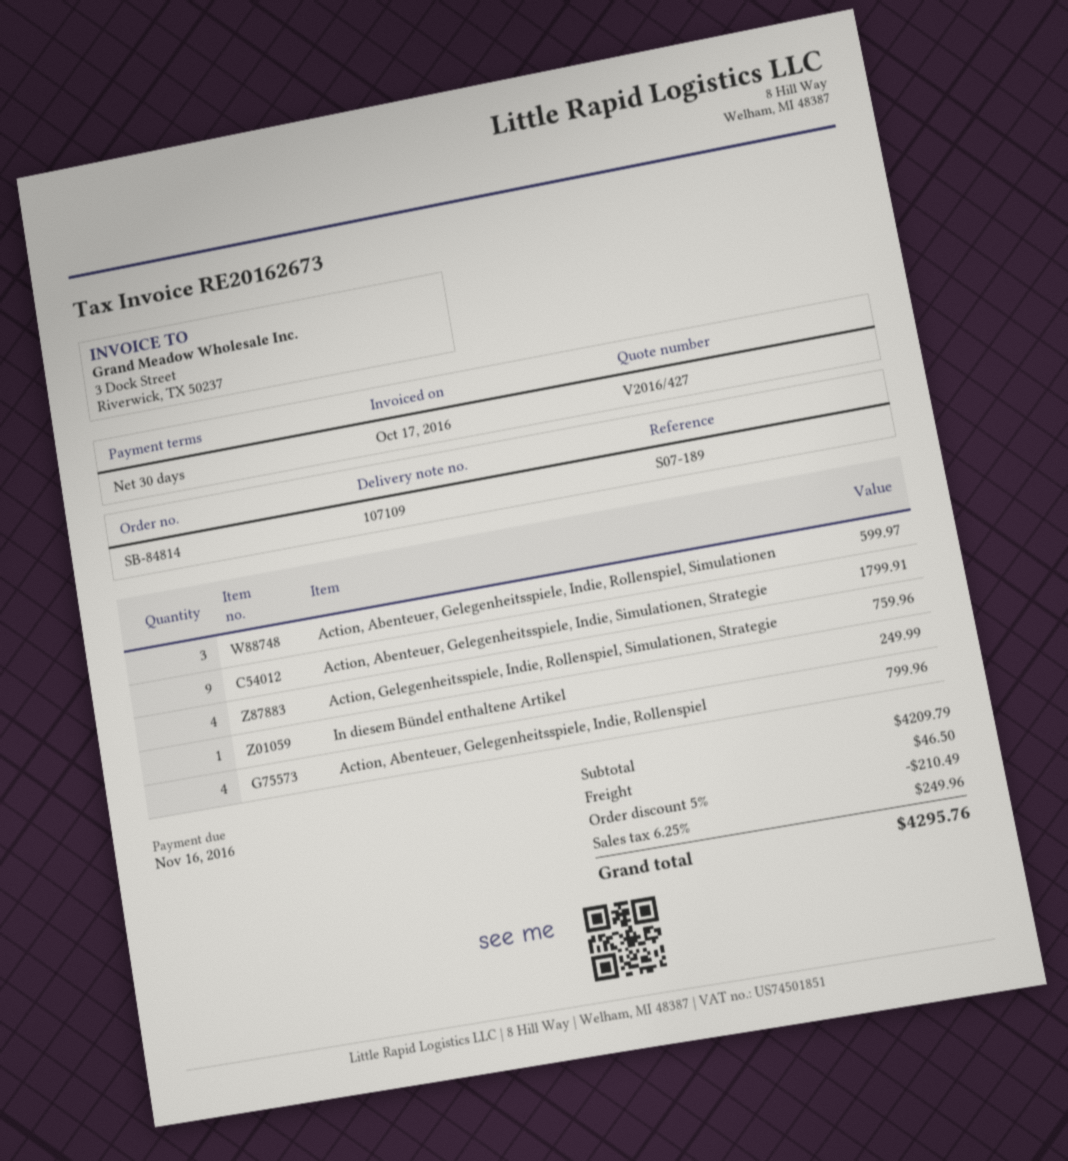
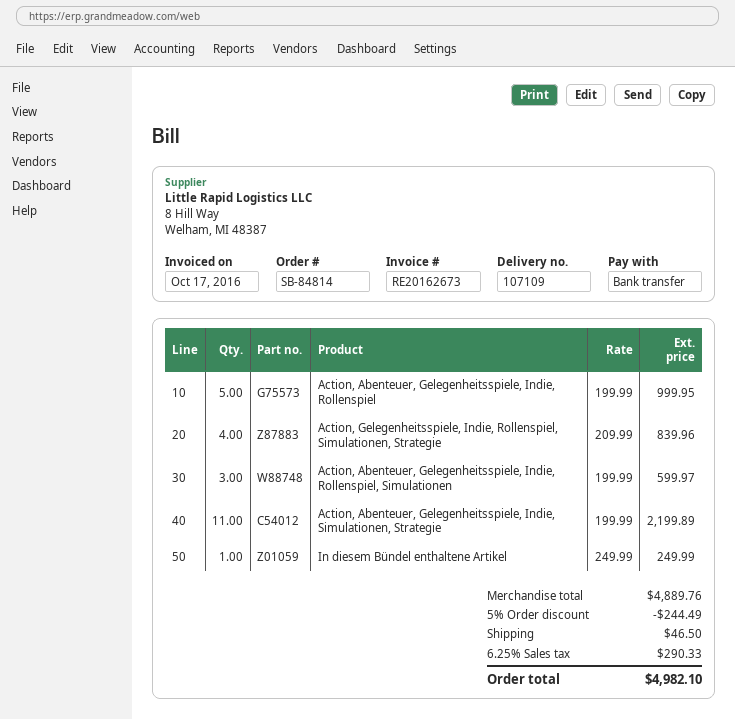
Action, Abenteuer, Gelegenheitsspiele, Indie, Simulationen, Strategie: 9 for 1799.91 -> 11 for 2199.89
Action, Gelegenheitsspiele, Indie, Rollenspiel, Simulationen, Strategie: 4 for 759.96 -> 4 for 839.96
Action, Abenteuer, Gelegenheitsspiele, Indie, Rollenspiel: 4 for 799.96 -> 5 for 999.95
subtotal: 4209.79 -> 4889.76
discount: 5% = 210.49 -> 5% = 244.49
tax: 6.25% = 249.96 -> 6.25% = 290.33
total: 4295.76 -> 4982.10

